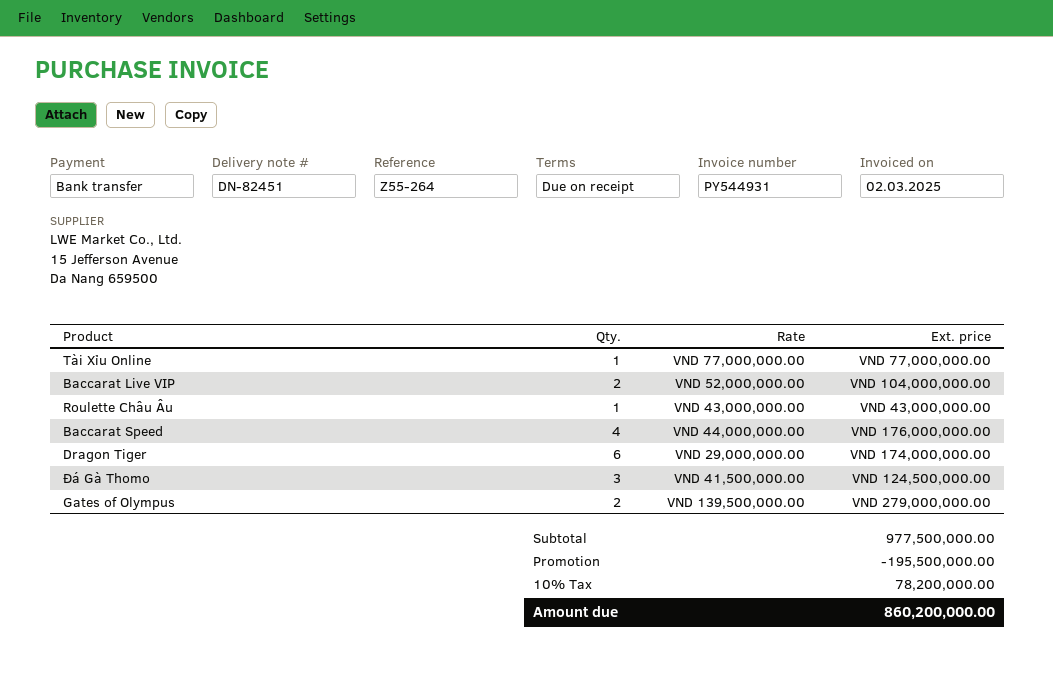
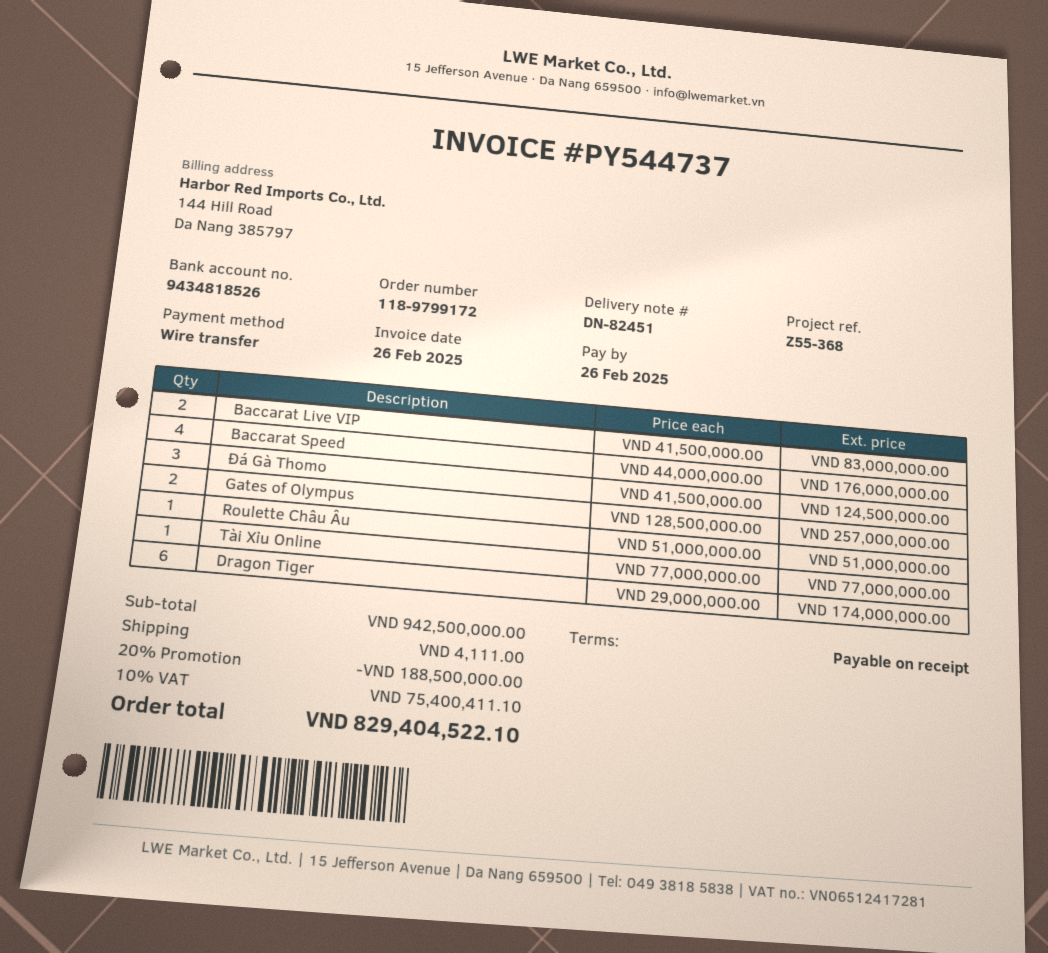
invoice number: PY544931 -> PY544737
invoice date: 2025-03-02 -> 2025-02-26
reference: Z55-264 -> Z55-368
Baccarat Live VIP: 2 x 52000000.00 = 104000000.00 -> 2 x 41500000.00 = 83000000.00
Roulette Châu Âu: 1 x 43000000.00 = 43000000.00 -> 1 x 51000000.00 = 51000000.00
Gates of Olympus: 2 x 139500000.00 = 279000000.00 -> 2 x 128500000.00 = 257000000.00
subtotal: 977500000.00 -> 942500000.00
discount: 195500000.00 -> 188500000.00
shipping: none -> 4111.00
tax: 10% = 78200000.00 -> 10% = 75400411.10
total: 860200000.00 -> 829404522.10

